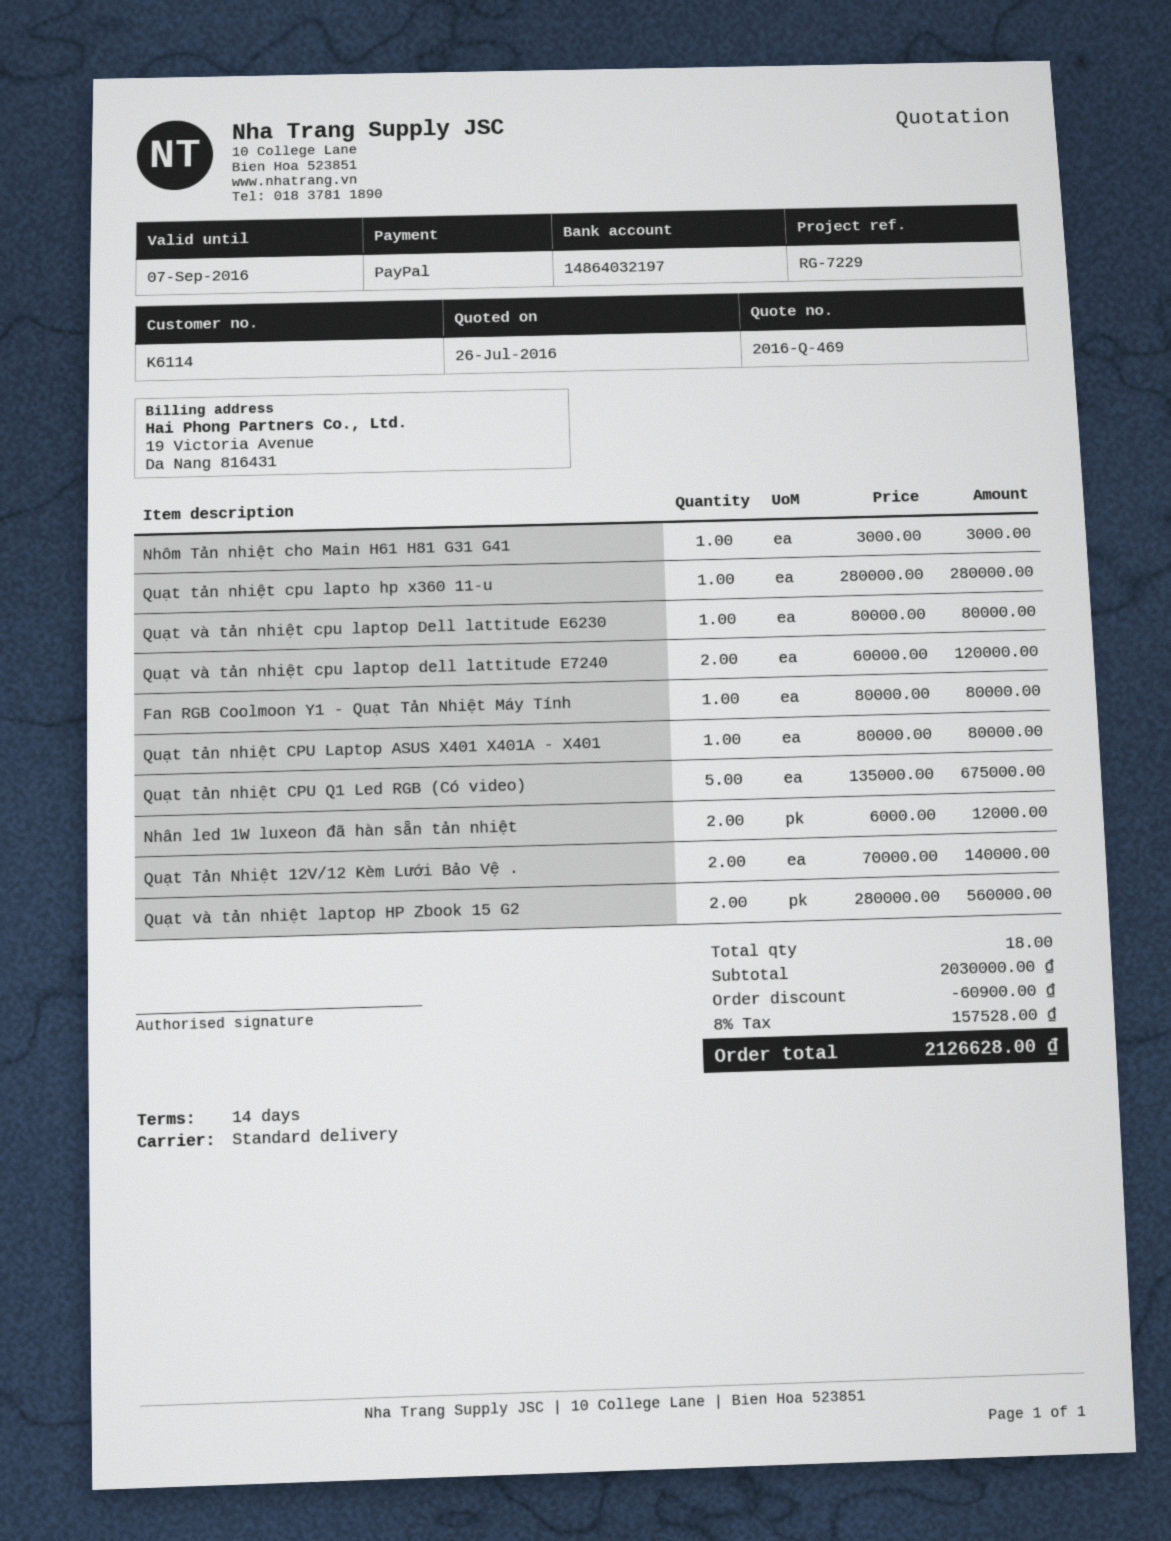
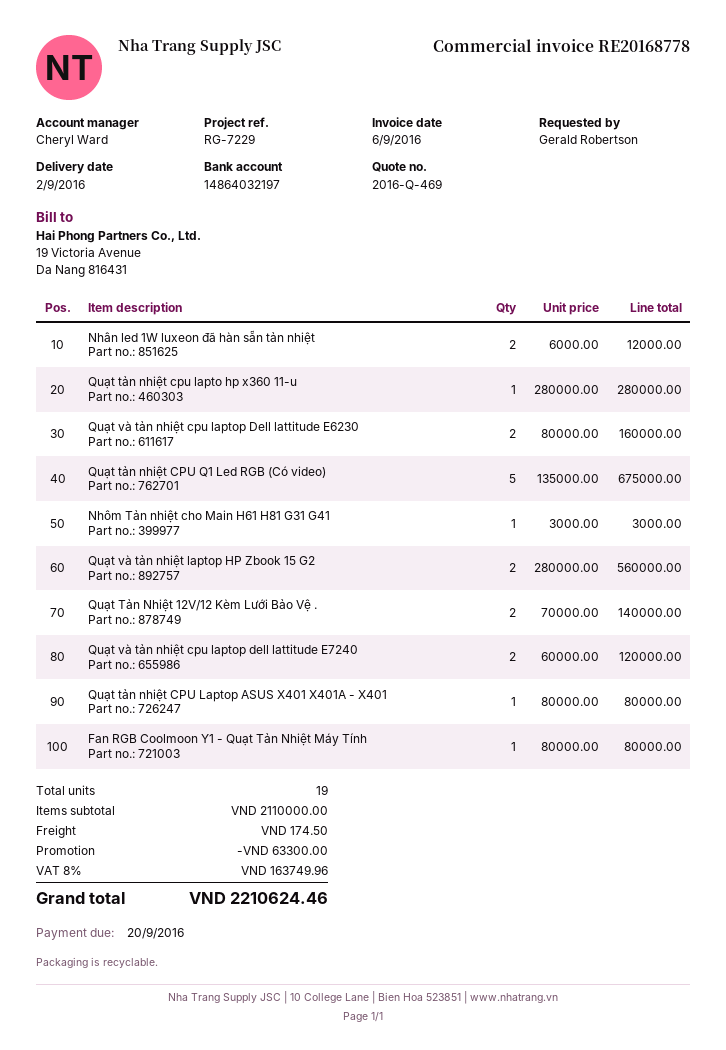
Quạt và tản nhiệt cpu laptop Dell lattitude E6230: 1 x 80000.00 = 80000.00 -> 2 x 80000.00 = 160000.00
total quantity: 18 -> 19
subtotal: 2030000.00 -> 2110000.00
discount: 60900.00 -> 63300.00
shipping: none -> 174.50
tax: 8% = 157528.00 -> 8% = 163749.96
total: 2126628.00 -> 2210624.46

